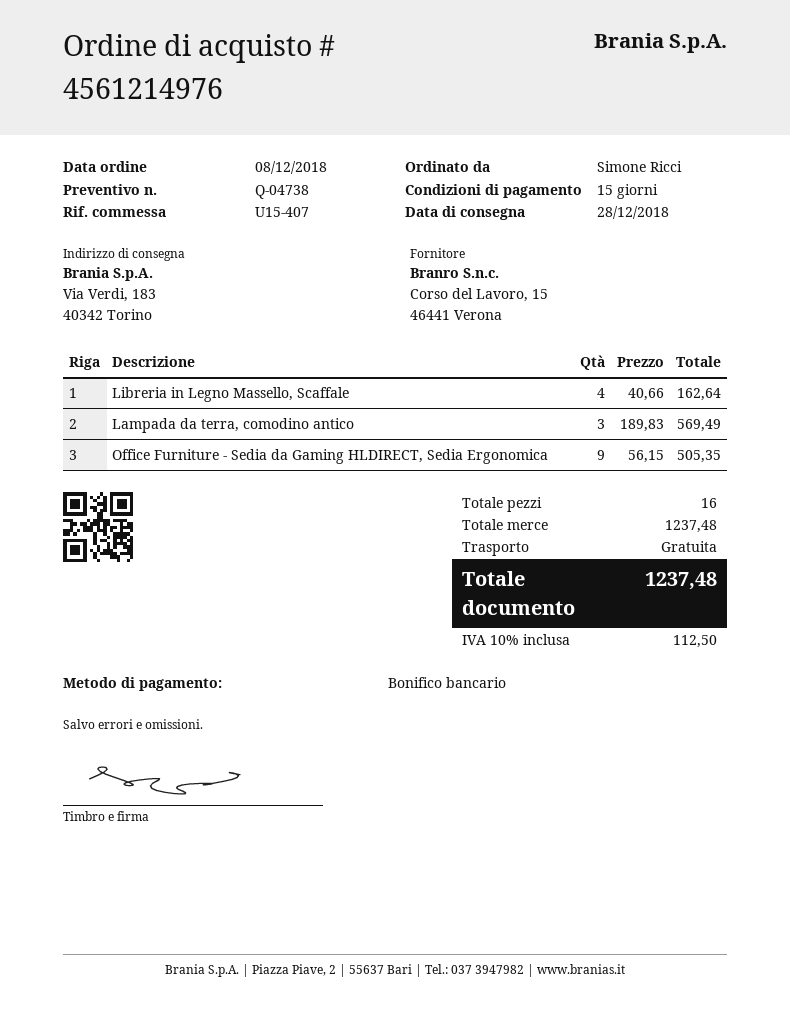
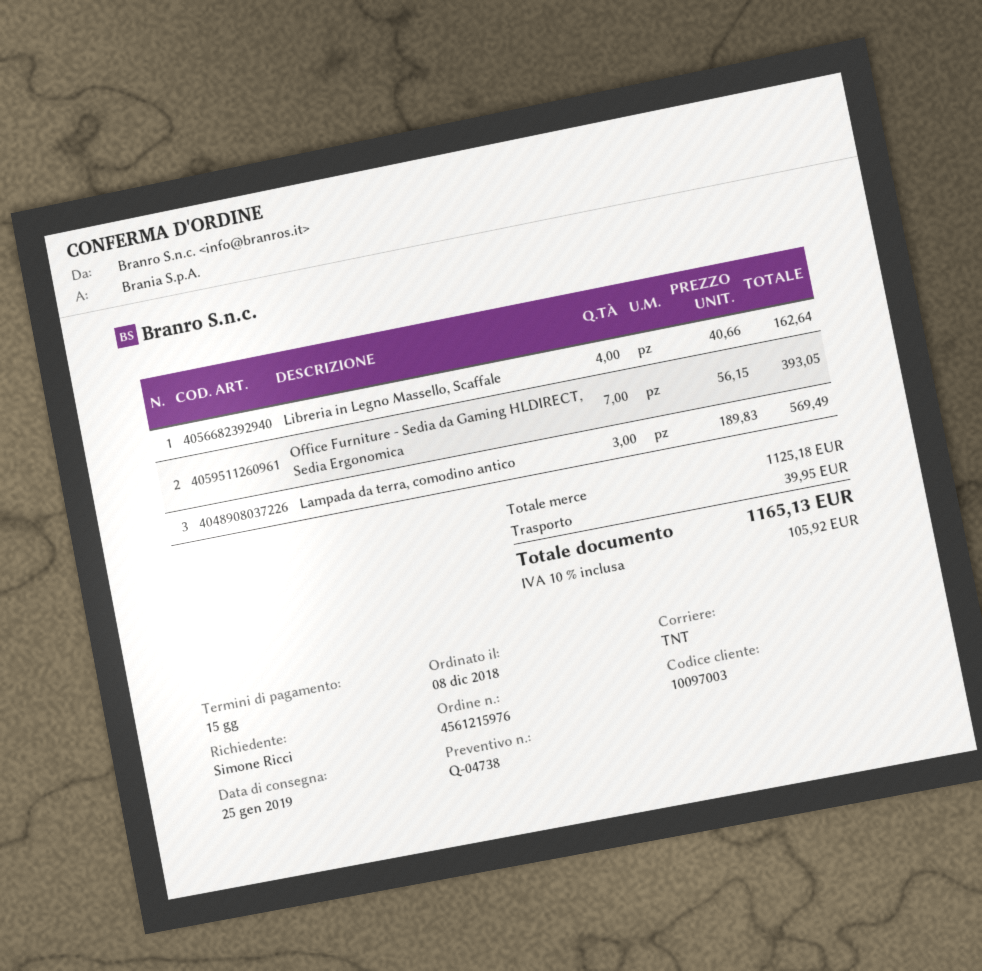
order number: 4561214976 -> 4561215976
delivery date: 2018-12-28 -> 2019-01-25
Office Furniture - Sedia da Gaming HLDIRECT, Sedia Ergonomica: 9 x 56.15 = 505.35 -> 7 x 56.15 = 393.05
subtotal: 1237.48 -> 1125.18
shipping: 0.00 -> 39.95
tax: 10% = 112.50 -> 10% = 105.92
total: 1237.48 -> 1165.13

